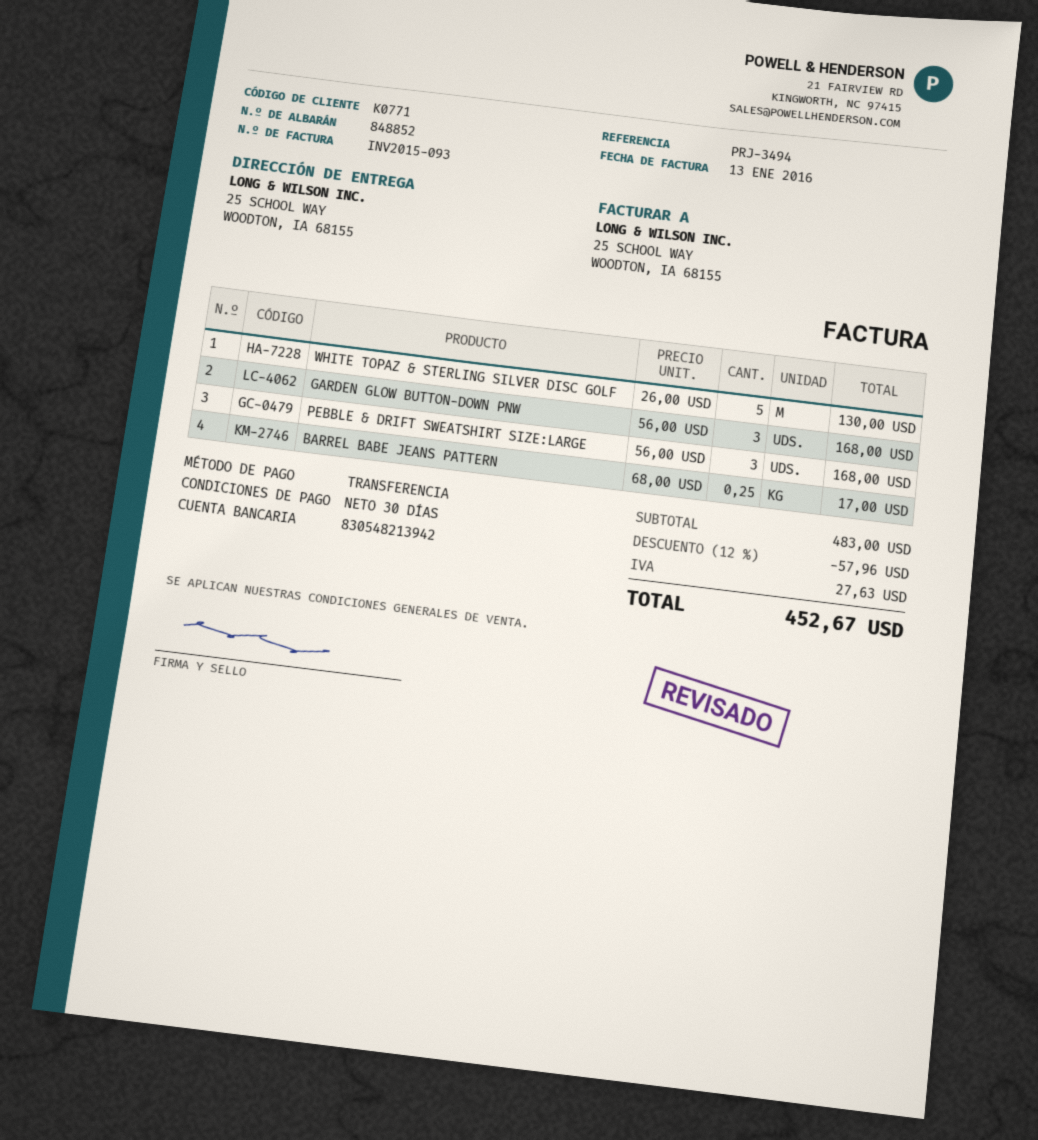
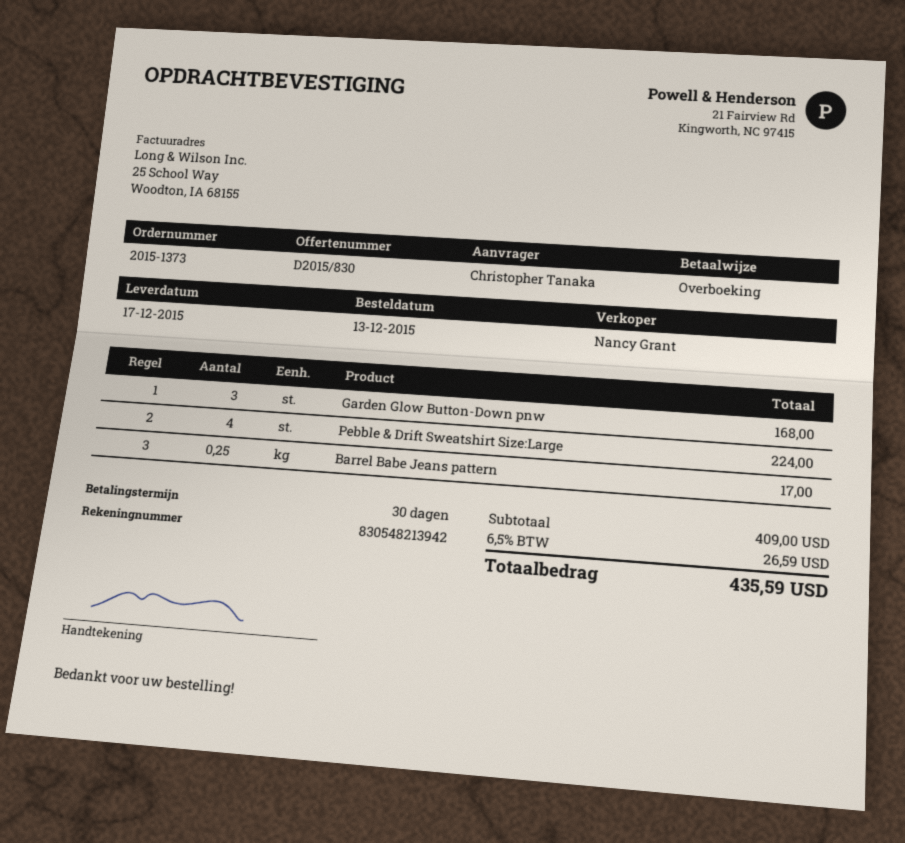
WHITE TOPAZ & STERLING SILVER DISC GOLF: 5 for 130.00 -> none
PEBBLE & DRIFT SWEATSHIRT SIZE:LARGE: 3 for 168.00 -> 4 for 224.00
subtotal: 483.00 -> 409.00
discount: 12% = 57.96 -> none
tax: 27.63 -> 26.59
total: 452.67 -> 435.59

